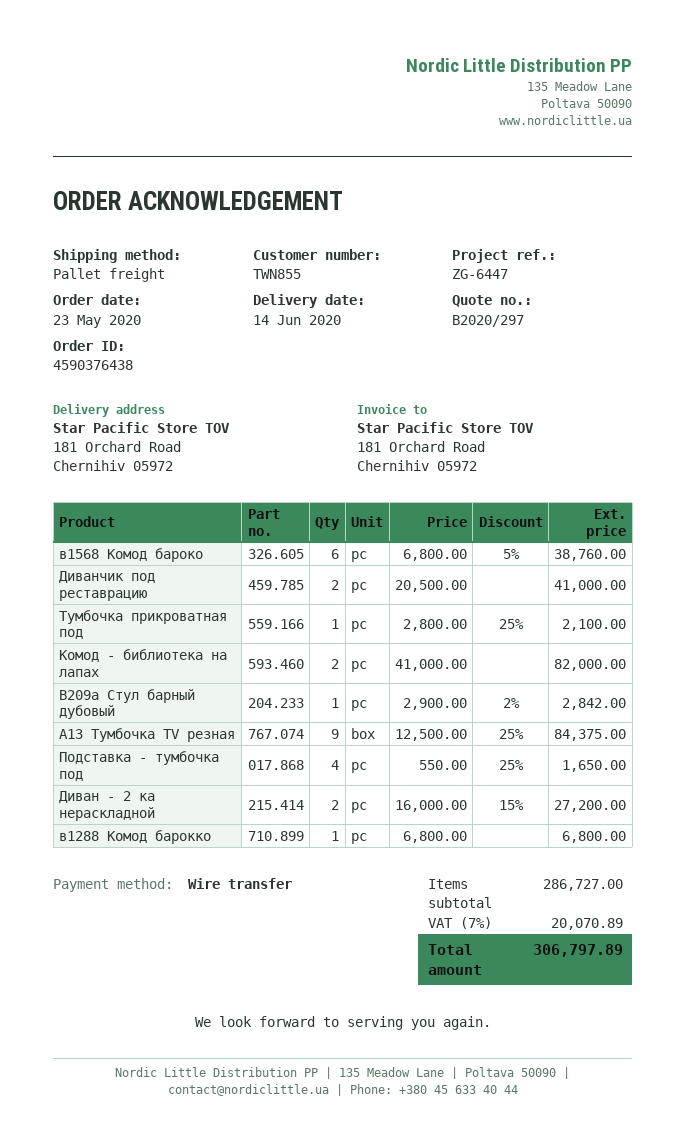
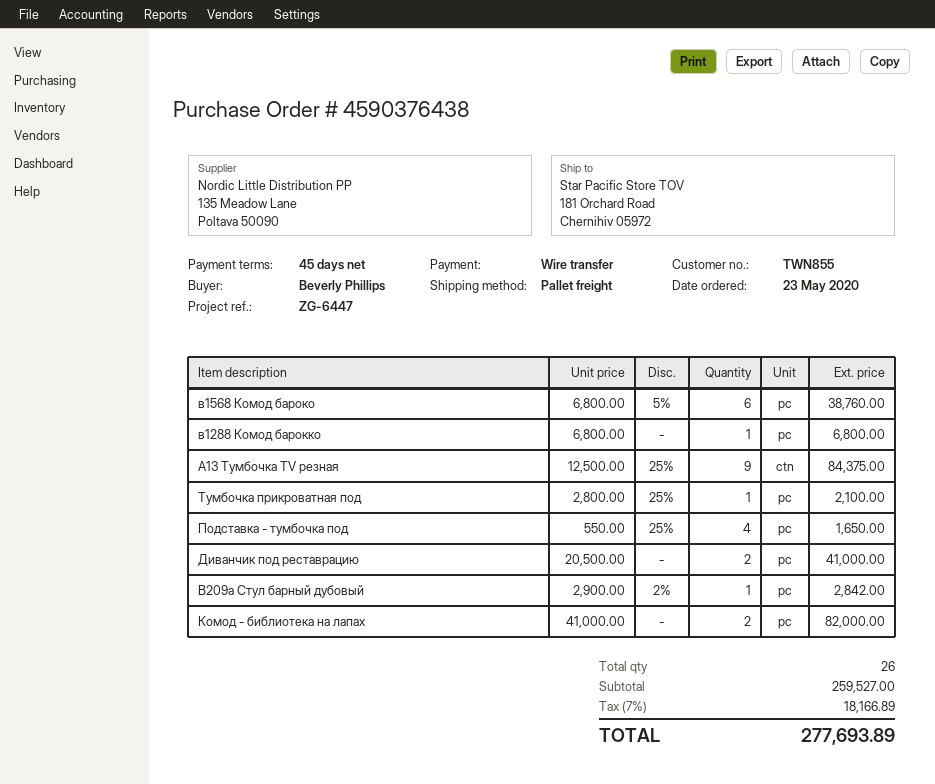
Диван - 2 ка нераскладной: 2 x 16000.00 - 15% = 27200.00 -> none
subtotal: 286727.00 -> 259527.00
tax: 7% = 20070.89 -> 7% = 18166.89
total: 306797.89 -> 277693.89

